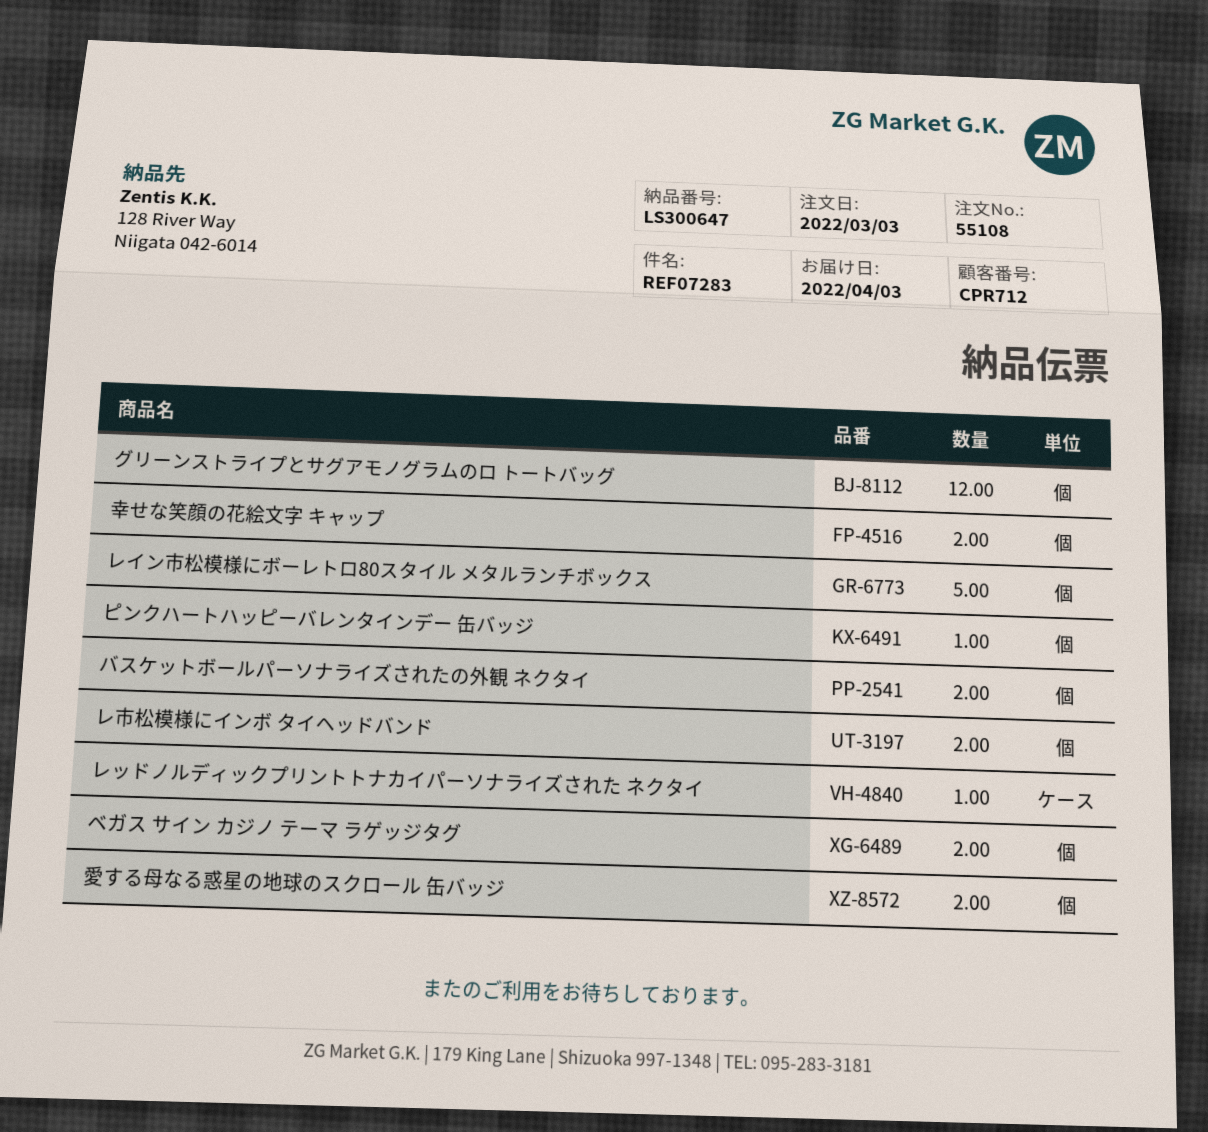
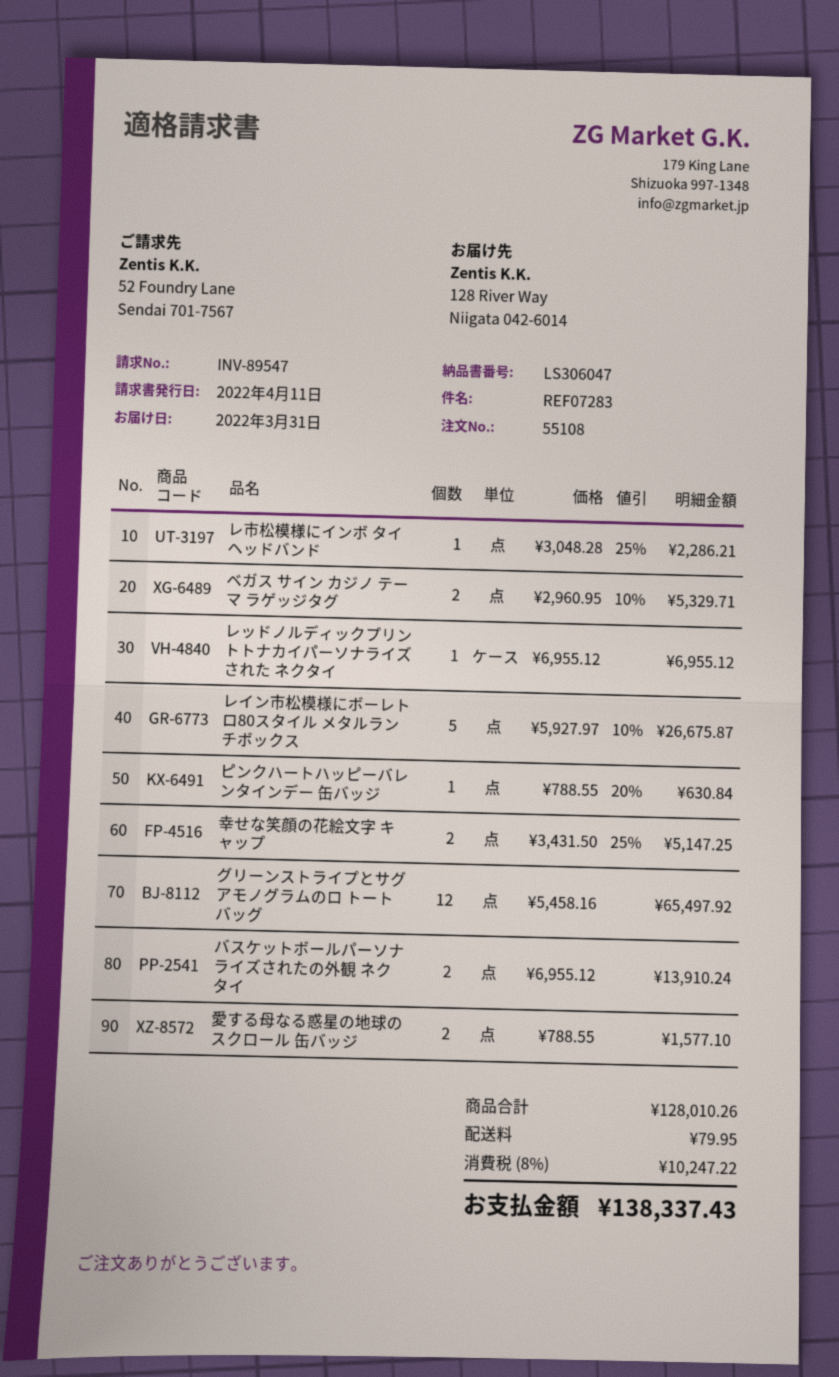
delivery note number: LS300647 -> LS306047
delivery date: 2022-04-03 -> 2022-03-31
レ市松模様にインボ タイヘッドバンド: 2 -> 1

